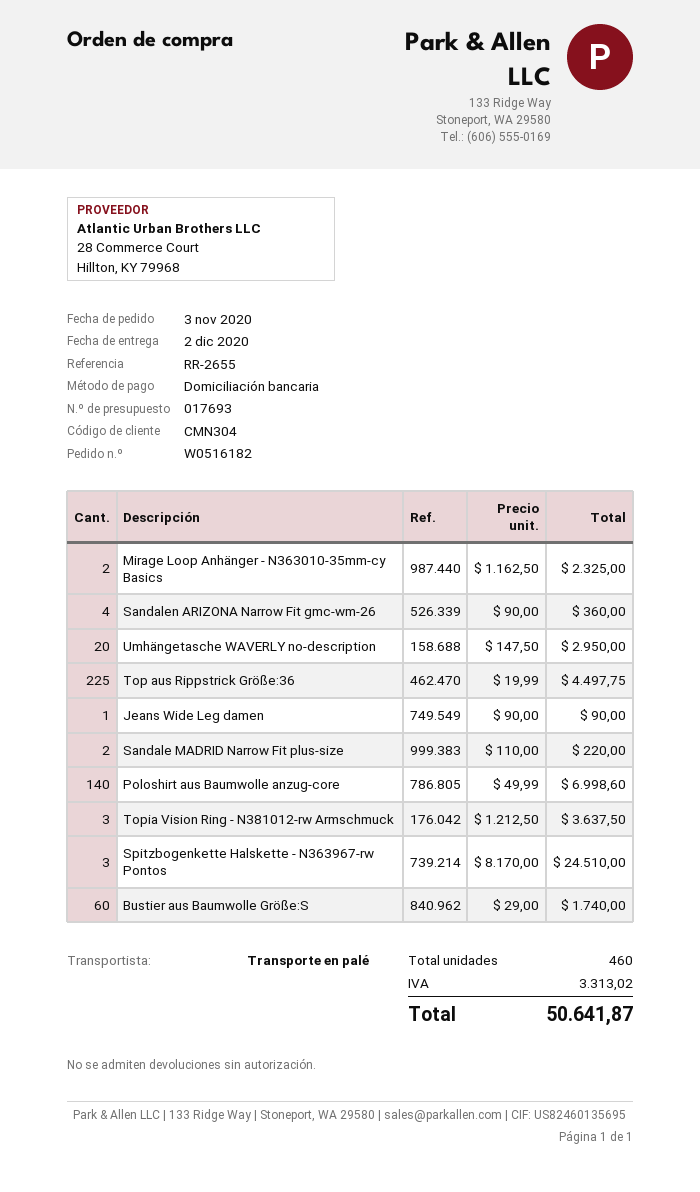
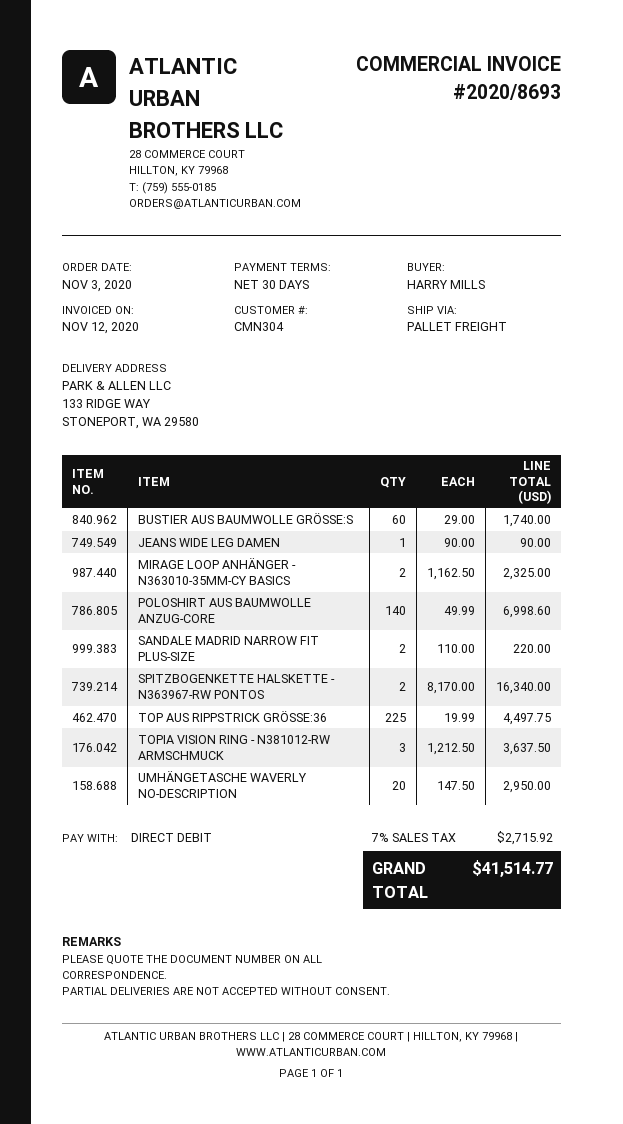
Sandalen ARIZONA Narrow Fit gmc-wm-26: 4 x 90.00 = 360.00 -> none
Spitzbogenkette Halskette - N363967-rw Pontos: 3 x 8170.00 = 24510.00 -> 2 x 8170.00 = 16340.00
tax: 3313.02 -> 2715.92
total: 50641.87 -> 41514.77

